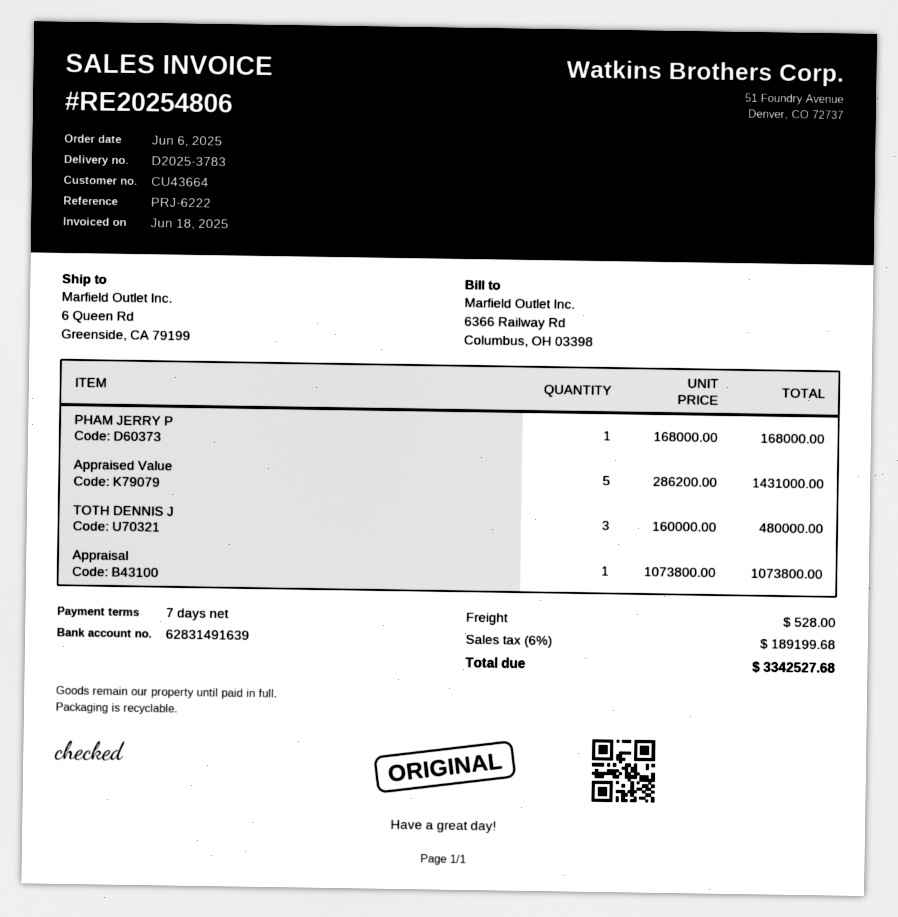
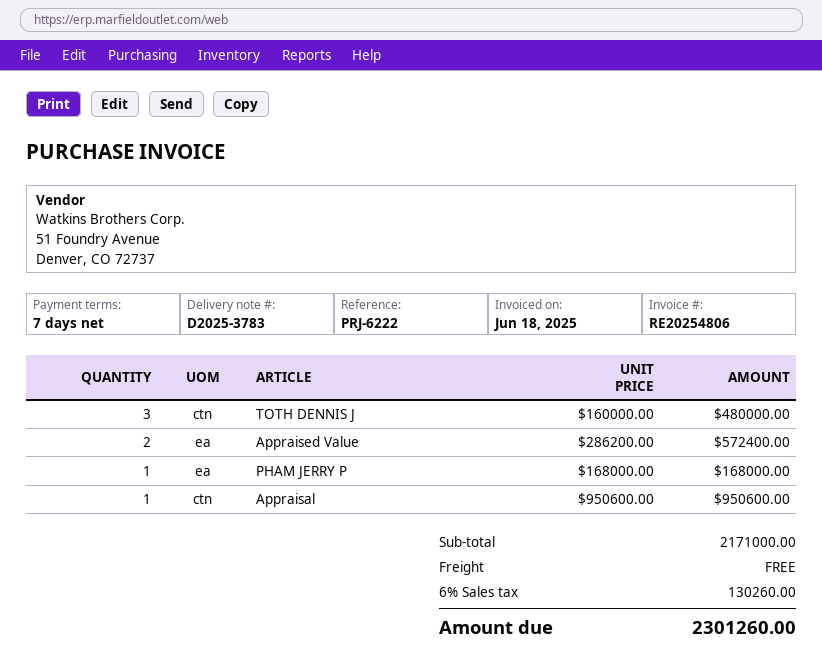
Appraised Value: 5 x 286200.00 = 1431000.00 -> 2 x 286200.00 = 572400.00
Appraisal: 1 x 1073800.00 = 1073800.00 -> 1 x 950600.00 = 950600.00
shipping: 528.00 -> 0.00
tax: 6% = 189199.68 -> 6% = 130260.00
total: 3342527.68 -> 2301260.00

